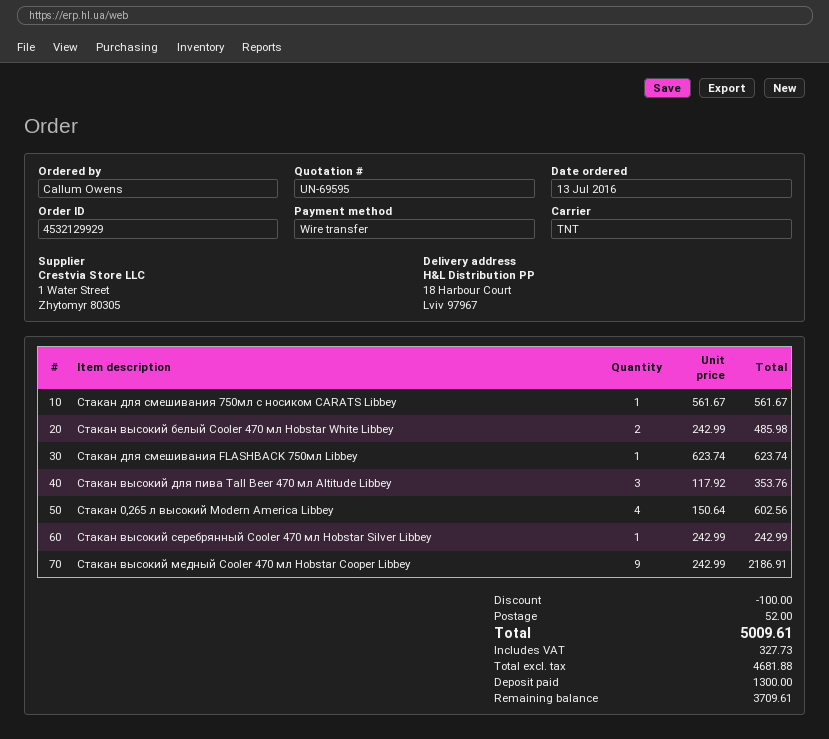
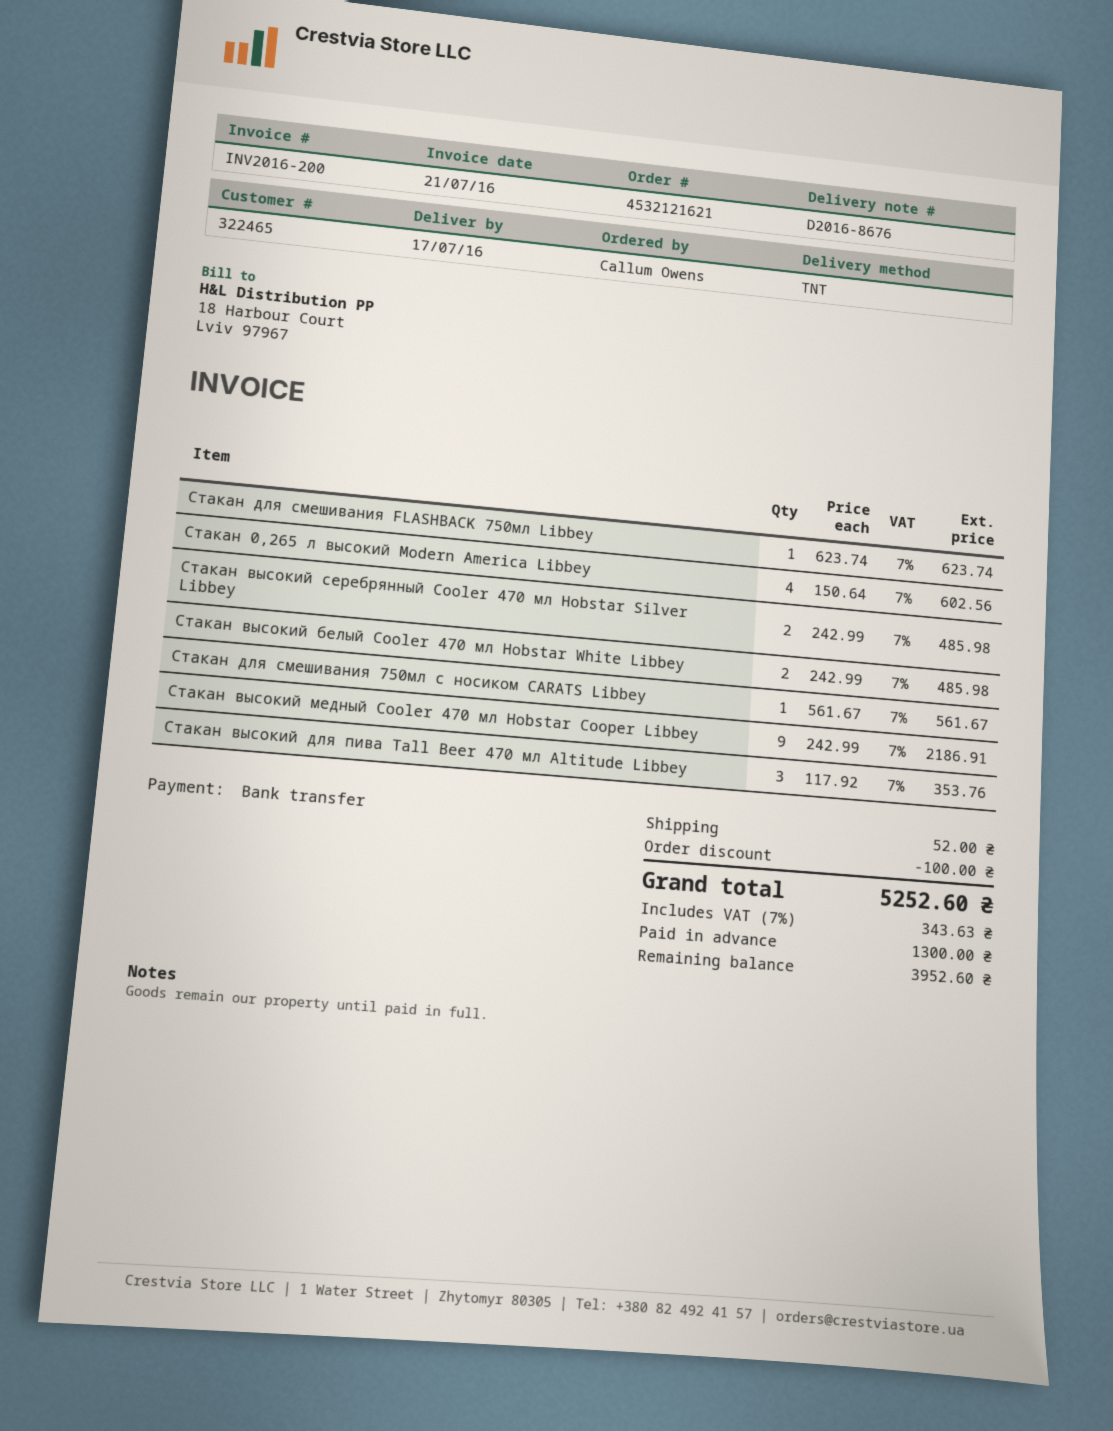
order number: 4532129929 -> 4532121621
Стакан высокий серебрянный Cooler 470 мл Hobstar Silver Libbey: 1 x 242.99 = 242.99 -> 2 x 242.99 = 485.98
tax: 327.73 -> 343.63
total: 5009.61 -> 5252.60
balance: 3709.61 -> 3952.60

